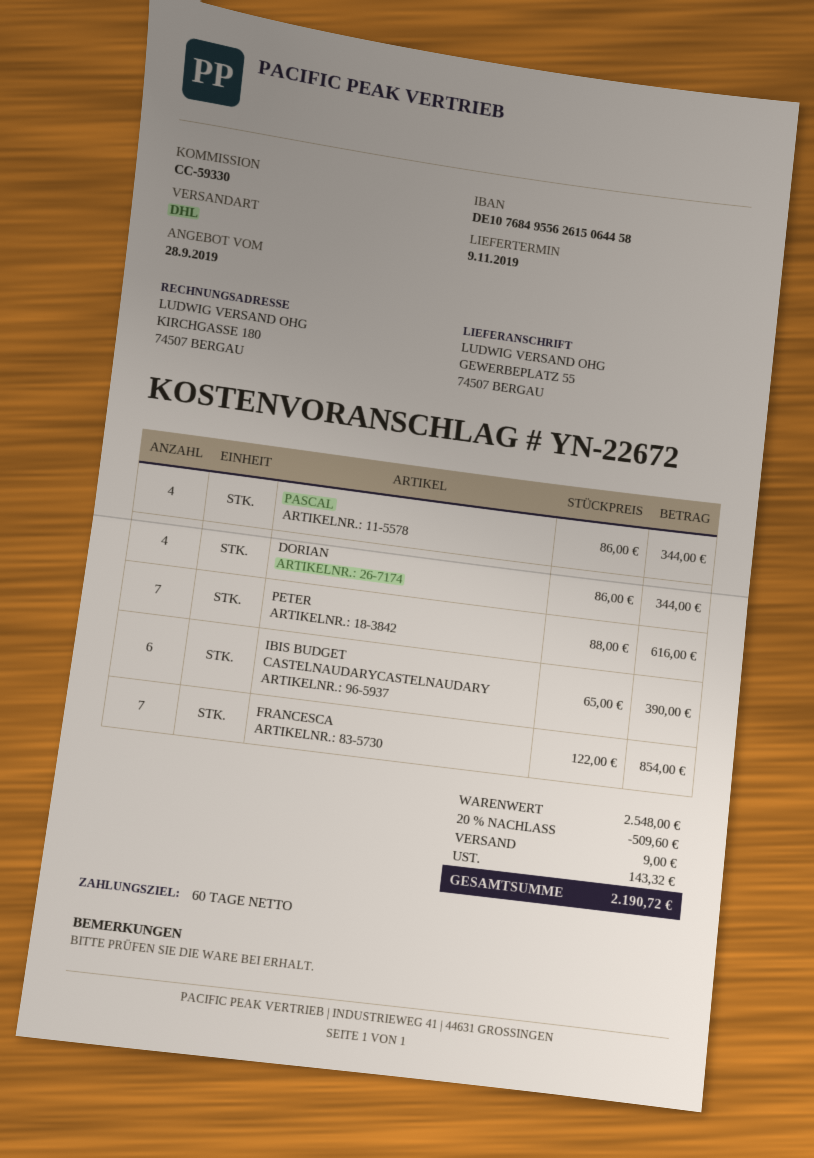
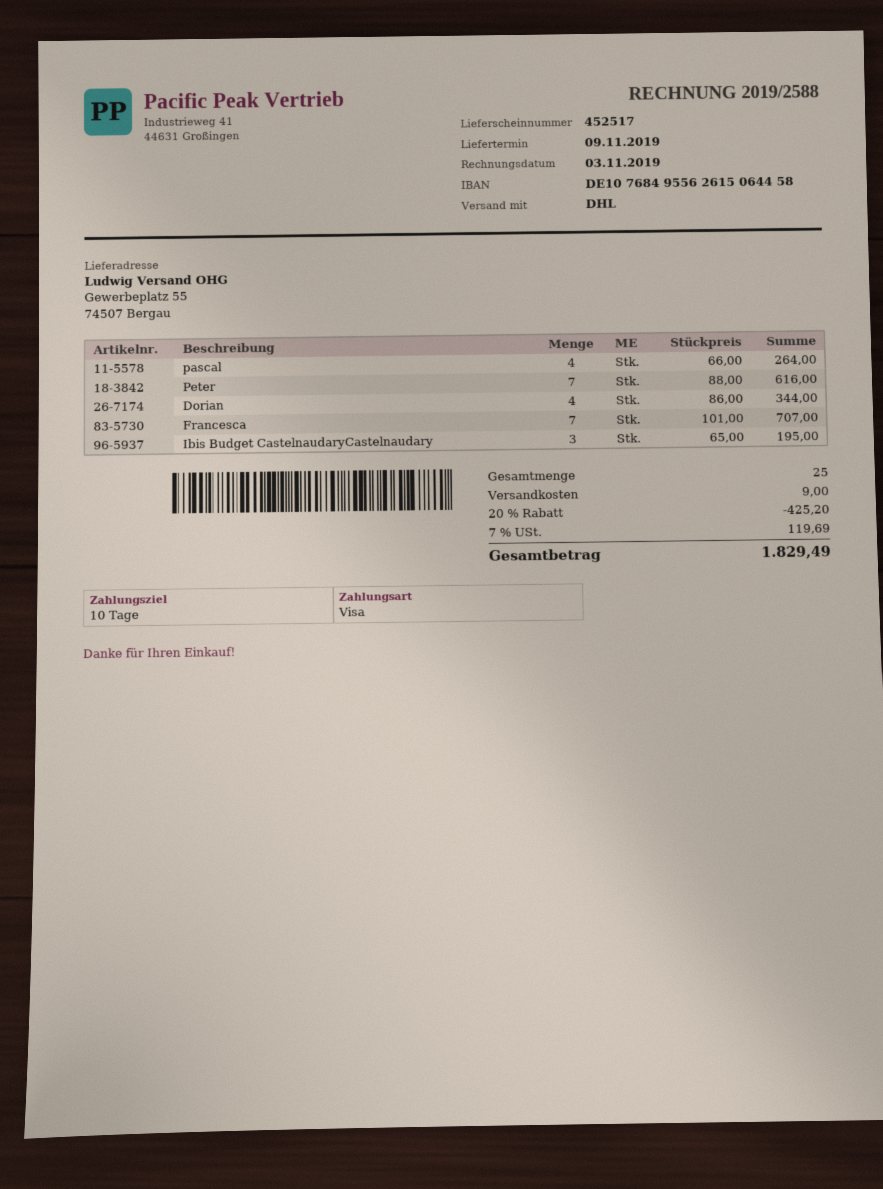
payment terms: 60 days -> 10 days
PASCAL: 4 x 86.00 = 344.00 -> 4 x 66.00 = 264.00
IBIS BUDGET CASTELNAUDARYCASTELNAUDARY: 6 x 65.00 = 390.00 -> 3 x 65.00 = 195.00
FRANCESCA: 7 x 122.00 = 854.00 -> 7 x 101.00 = 707.00
discount: 20% = 509.60 -> 20% = 425.20
tax: 143.32 -> 119.69
total: 2190.72 -> 1829.49

